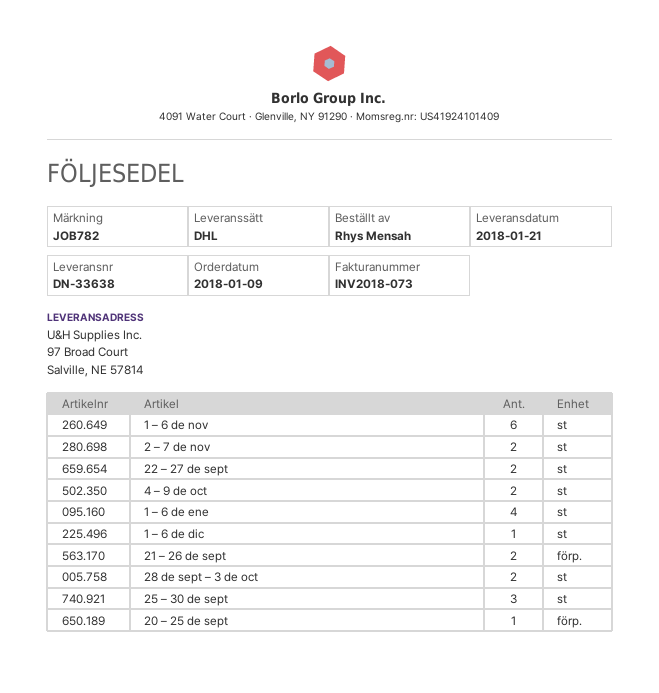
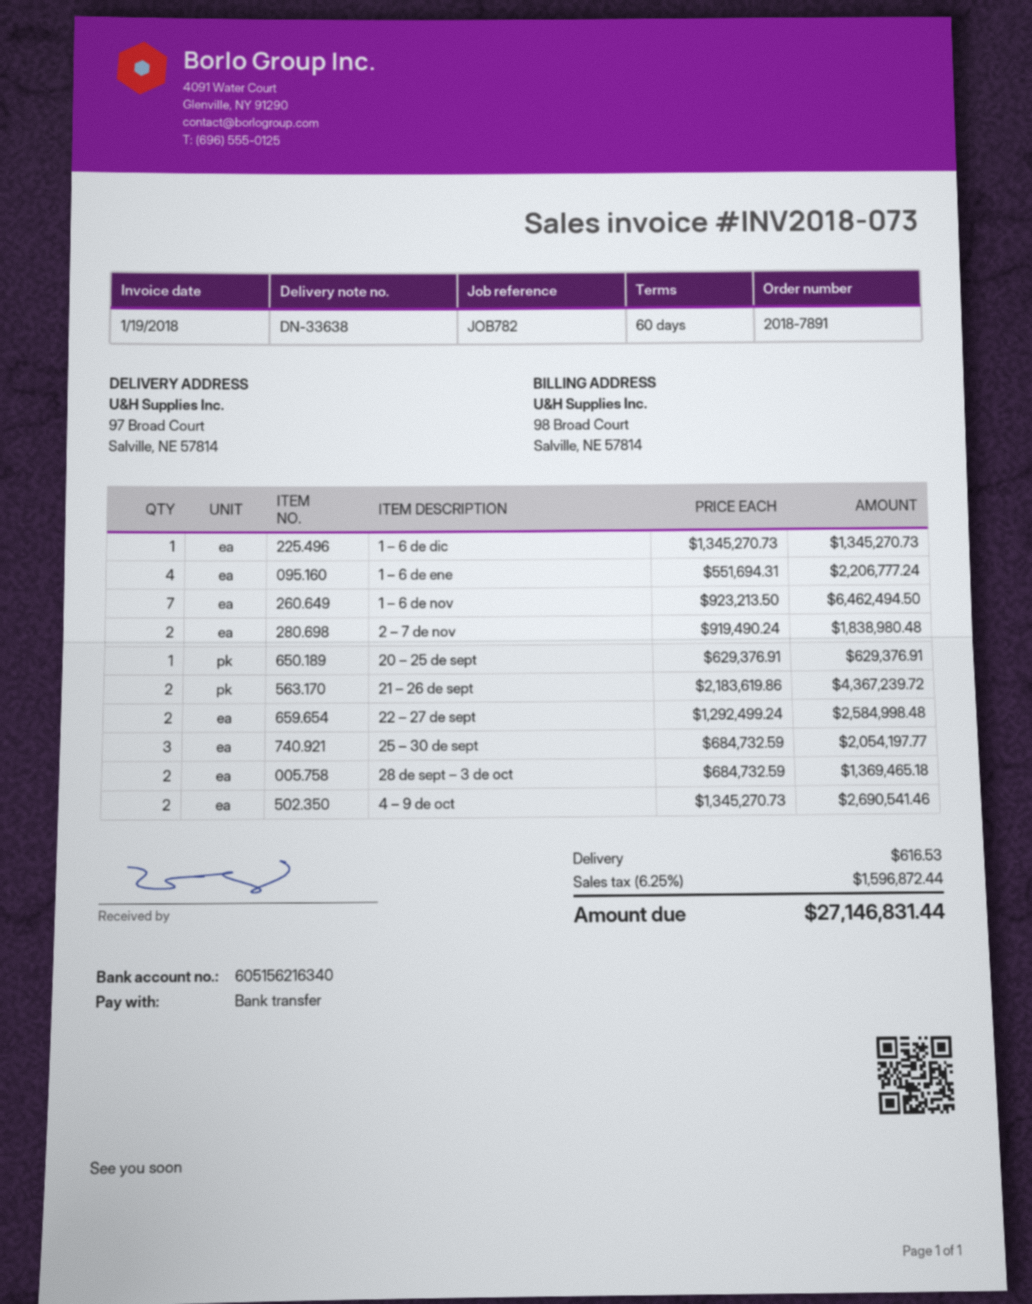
1 – 6 de nov: 6 -> 7

